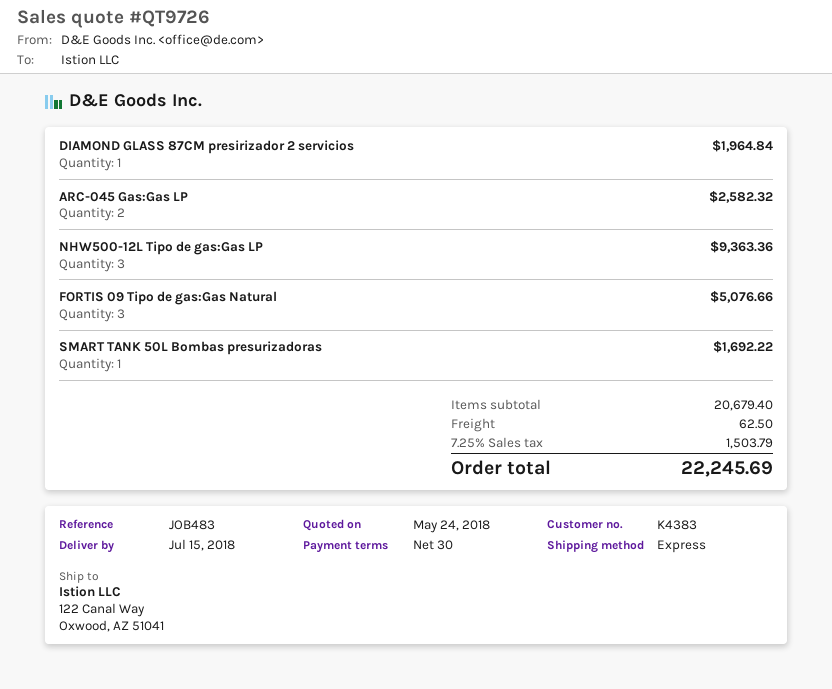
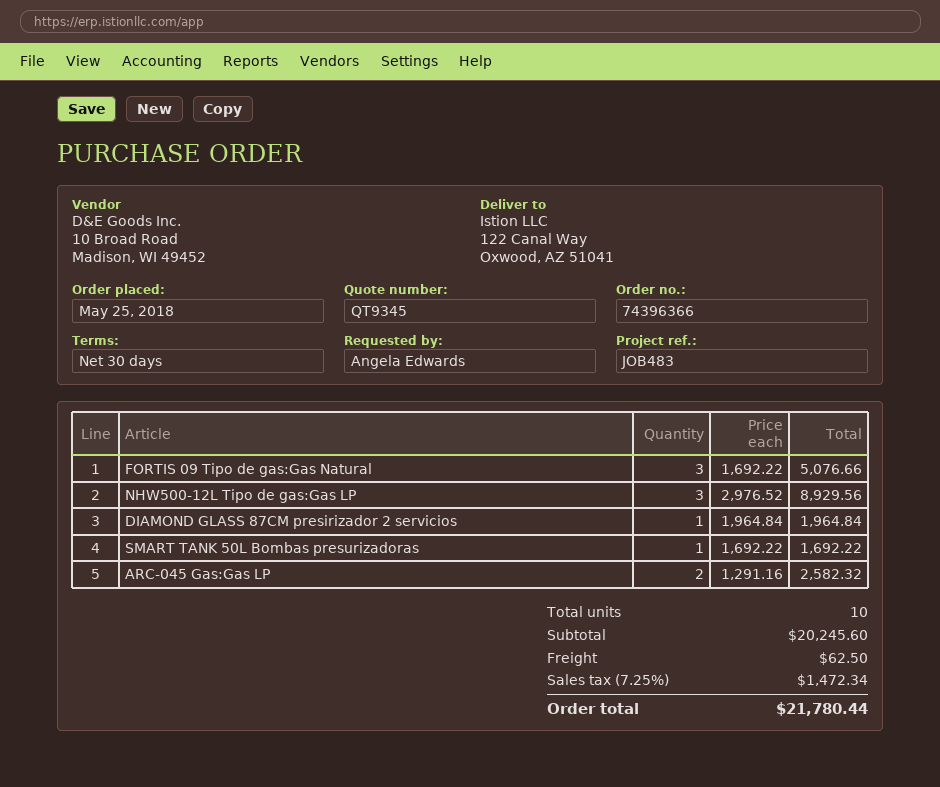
quote number: QT9726 -> QT9345
NHW500-12L Tipo de gas:Gas LP: 3 for 9363.36 -> 3 for 8929.56
subtotal: 20679.40 -> 20245.60
tax: 7.25% = 1503.79 -> 7.25% = 1472.34
total: 22245.69 -> 21780.44

